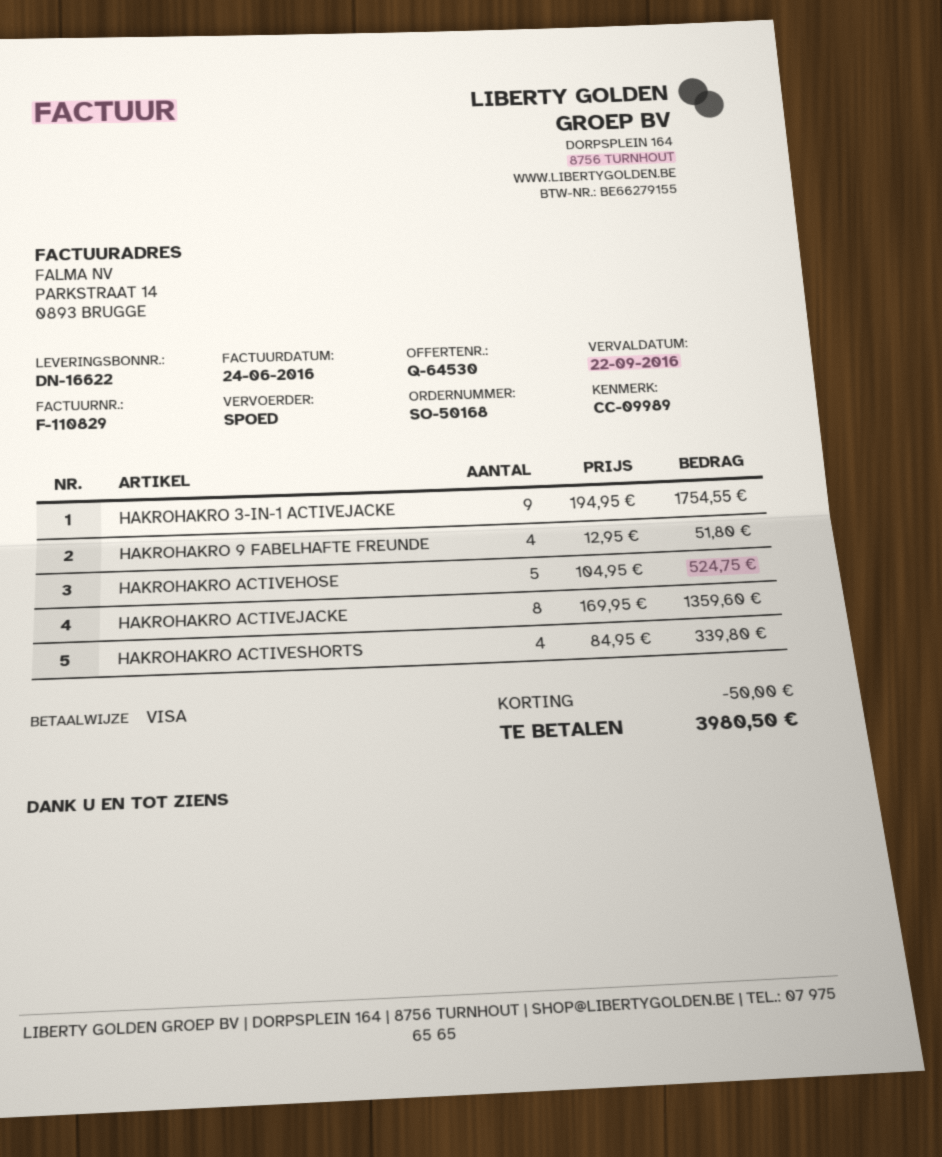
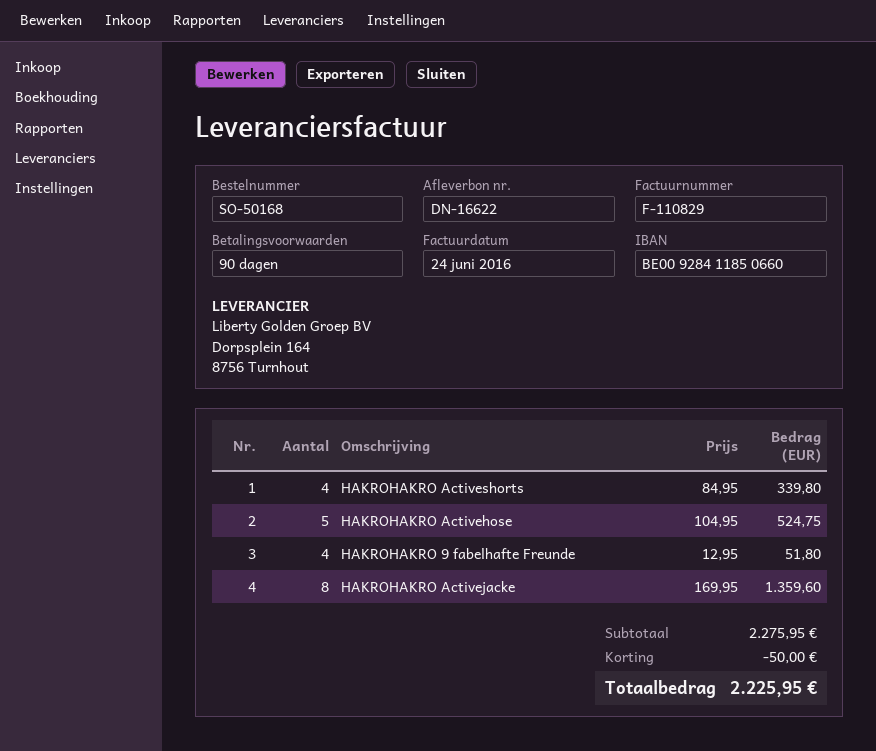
HAKROHAKRO 3-IN-1 ACTIVEJACKE: 9 x 194.95 = 1754.55 -> none
total: 3980.50 -> 2225.95

